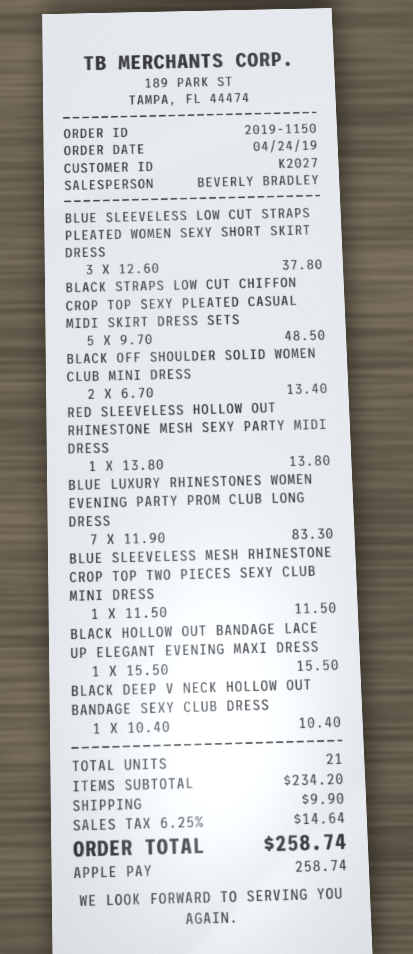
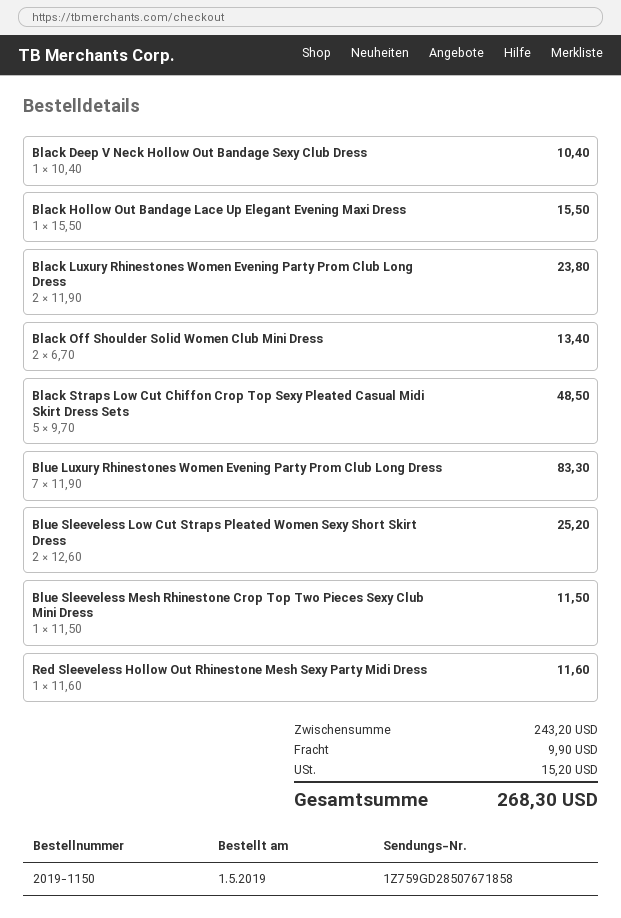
order date: 2019-04-24 -> 2019-05-01
BLUE SLEEVELESS LOW CUT STRAPS PLEATED WOMEN SEXY SHORT SKIRT DRESS: 3 x 12.60 = 37.80 -> 2 x 12.60 = 25.20
RED SLEEVELESS HOLLOW OUT RHINESTONE MESH SEXY PARTY MIDI DRESS: 1 x 13.80 = 13.80 -> 1 x 11.60 = 11.60
Black Luxury Rhinestones Women Evening Party Prom Club Long Dress: none -> 2 x 11.90 = 23.80
subtotal: 234.20 -> 243.20
tax: 14.64 -> 15.20
total: 258.74 -> 268.30

